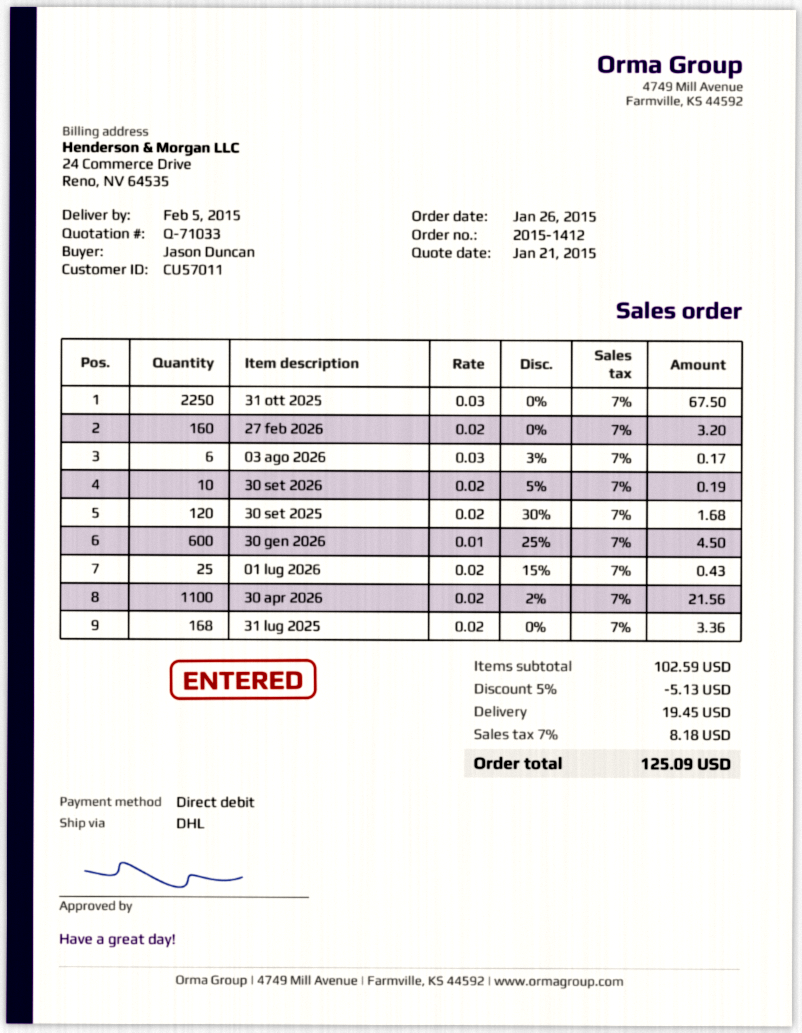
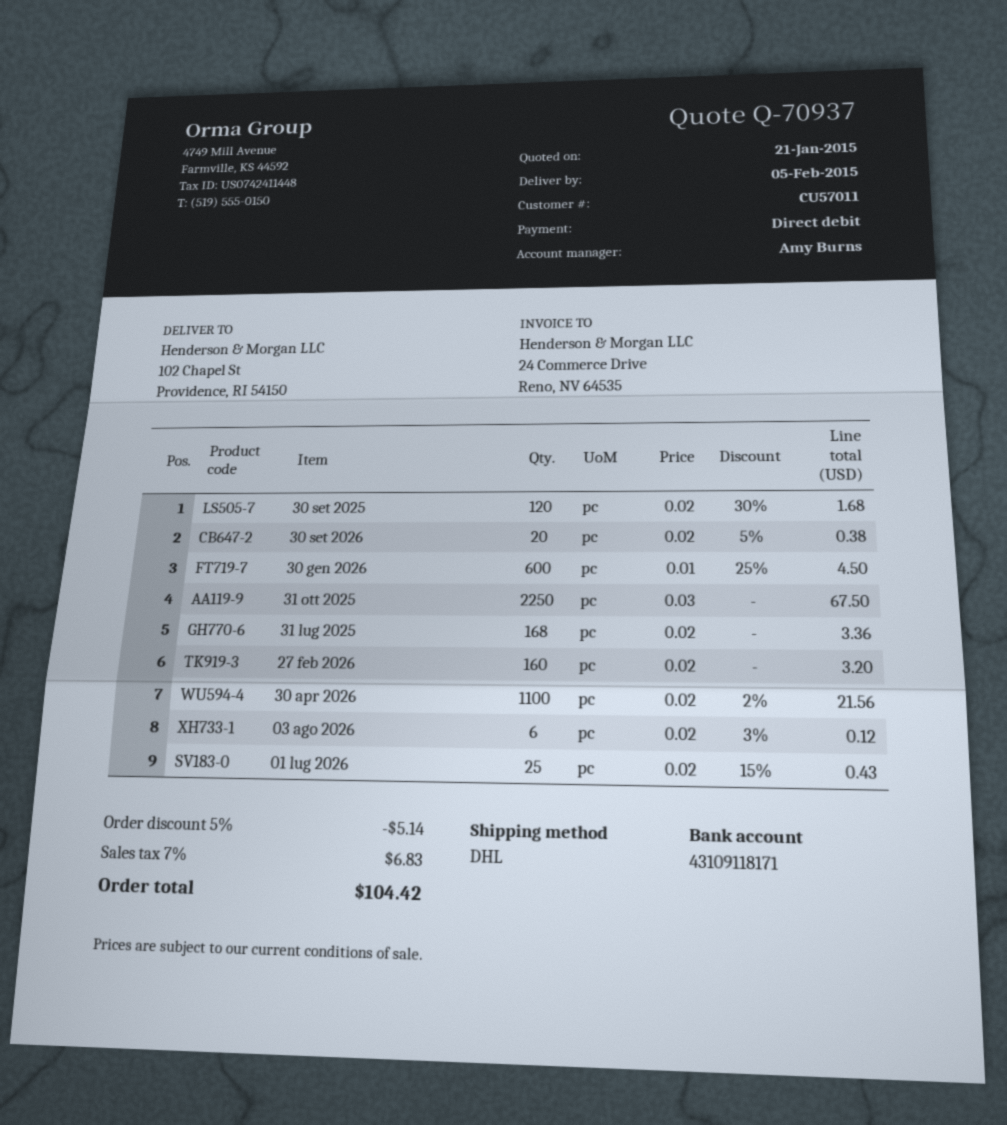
quote number: Q-71033 -> Q-70937
03 ago 2026: 6 x 0.03 - 3% = 0.17 -> 6 x 0.02 - 3% = 0.12
30 set 2026: 10 x 0.02 - 5% = 0.19 -> 20 x 0.02 - 5% = 0.38
discount: 5% = 5.13 -> 5% = 5.14
shipping: 19.45 -> none
tax: 7% = 8.18 -> 7% = 6.83
total: 125.09 -> 104.42

